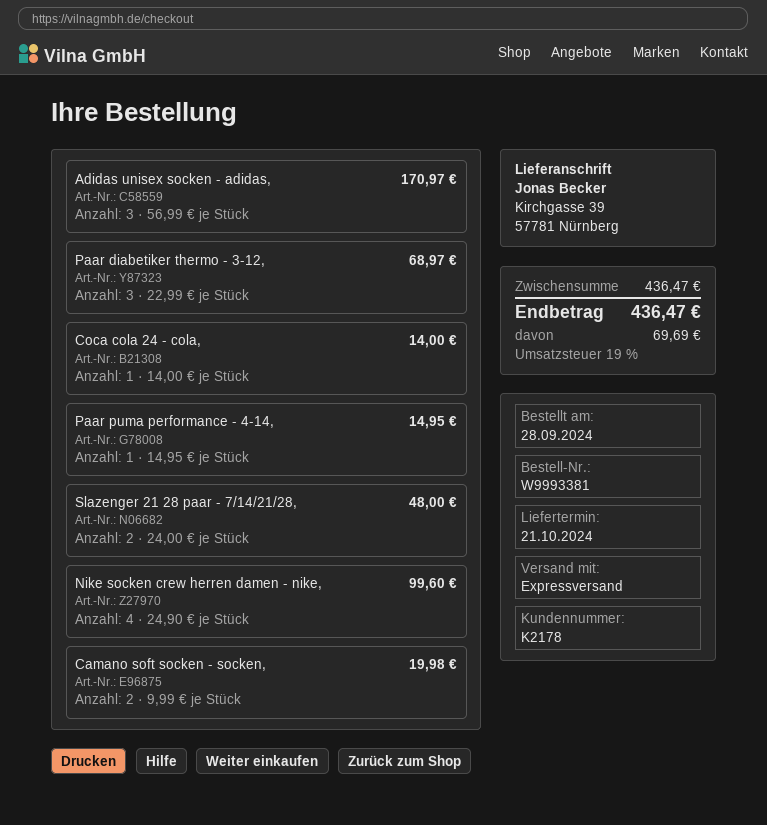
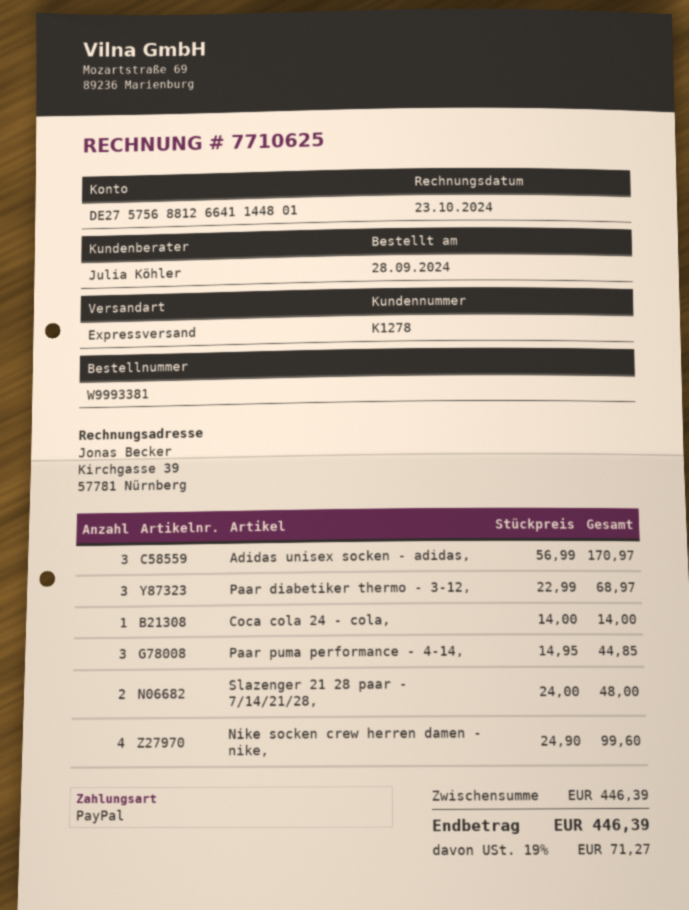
customer number: K2178 -> K1278
Paar puma performance - 4-14,: 1 x 14.95 = 14.95 -> 3 x 14.95 = 44.85
Camano soft socken - socken,: 2 x 9.99 = 19.98 -> none
subtotal: 436.47 -> 446.39
tax: 19% = 69.69 -> 19% = 71.27
total: 436.47 -> 446.39

